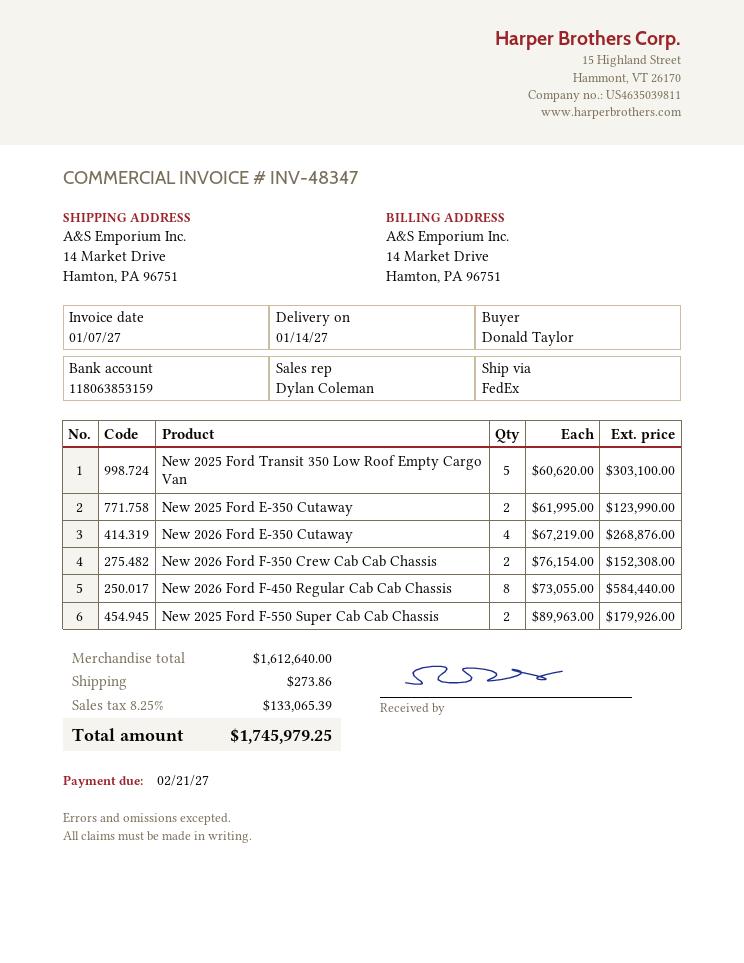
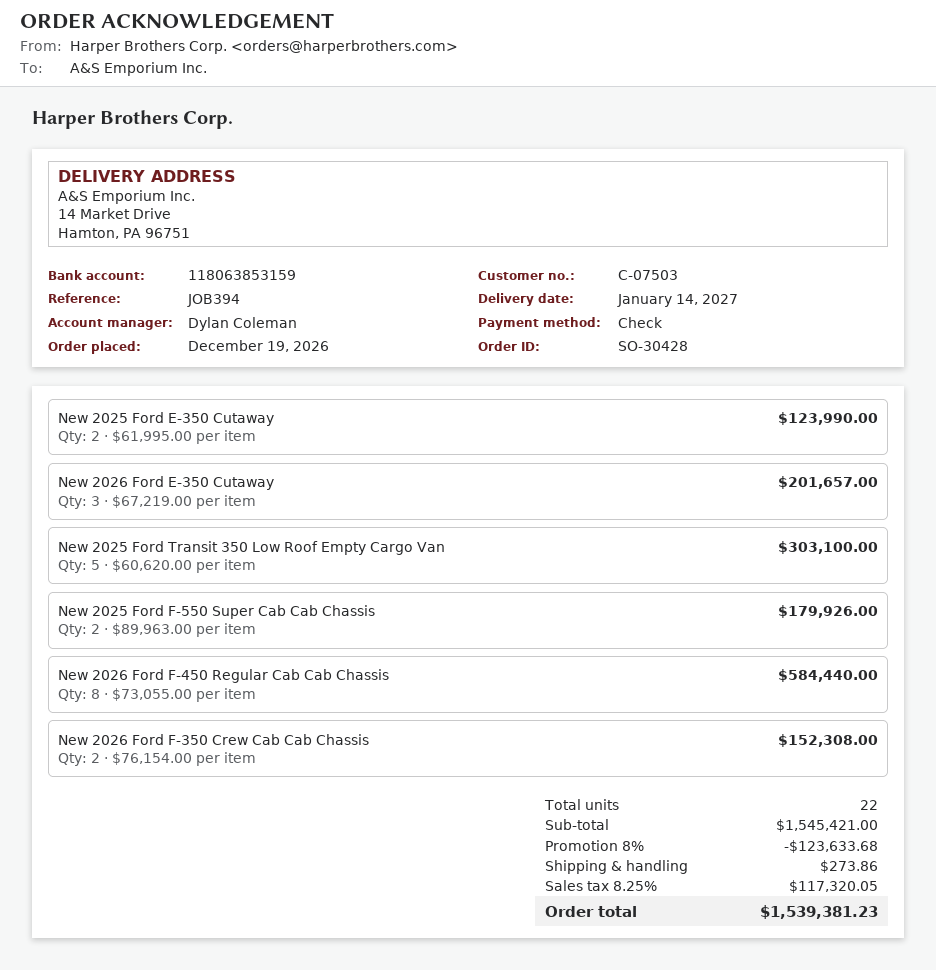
New 2026 Ford E-350 Cutaway: 4 x 67219.00 = 268876.00 -> 3 x 67219.00 = 201657.00
subtotal: 1612640.00 -> 1545421.00
discount: none -> 8% = 123633.68
tax: 8.25% = 133065.39 -> 8.25% = 117320.05
total: 1745979.25 -> 1539381.23

